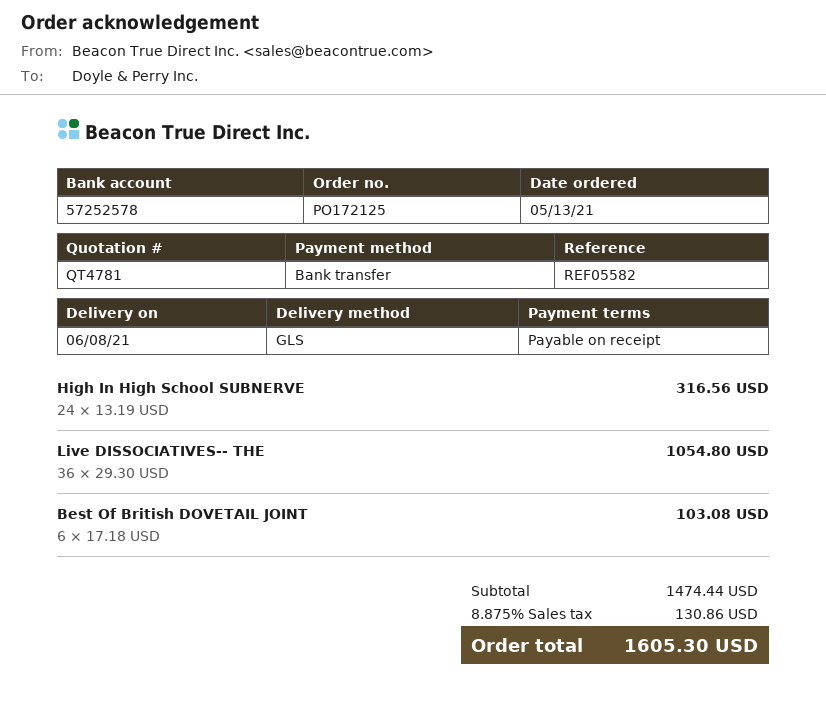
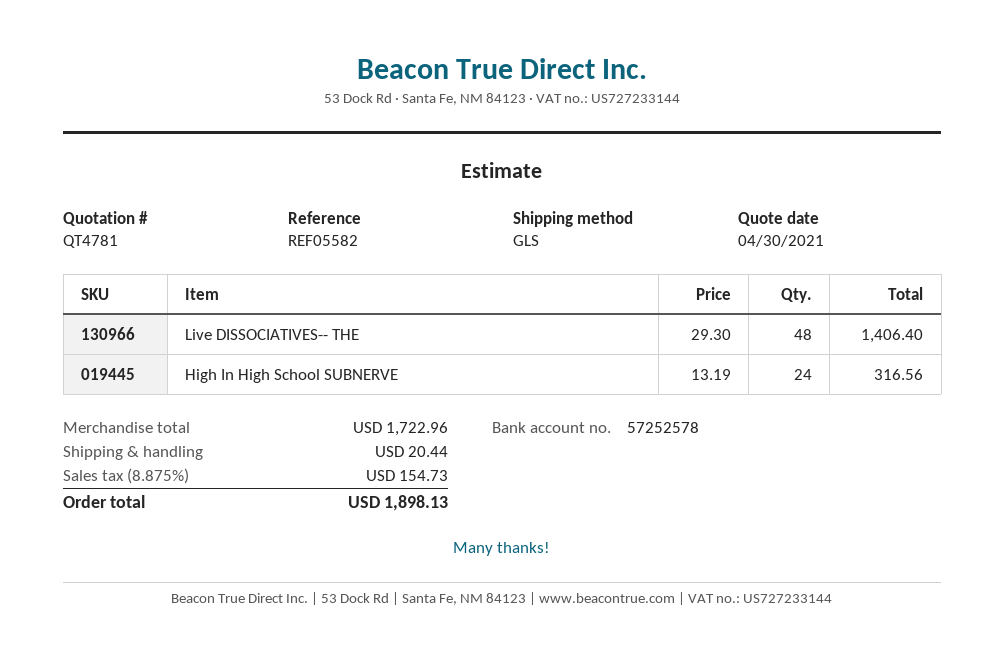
Live DISSOCIATIVES-- THE: 36 x 29.30 = 1054.80 -> 48 x 29.30 = 1406.40
Best Of British DOVETAIL JOINT: 6 x 17.18 = 103.08 -> none
subtotal: 1474.44 -> 1722.96
shipping: none -> 20.44
tax: 8.875% = 130.86 -> 8.875% = 154.73
total: 1605.30 -> 1898.13

